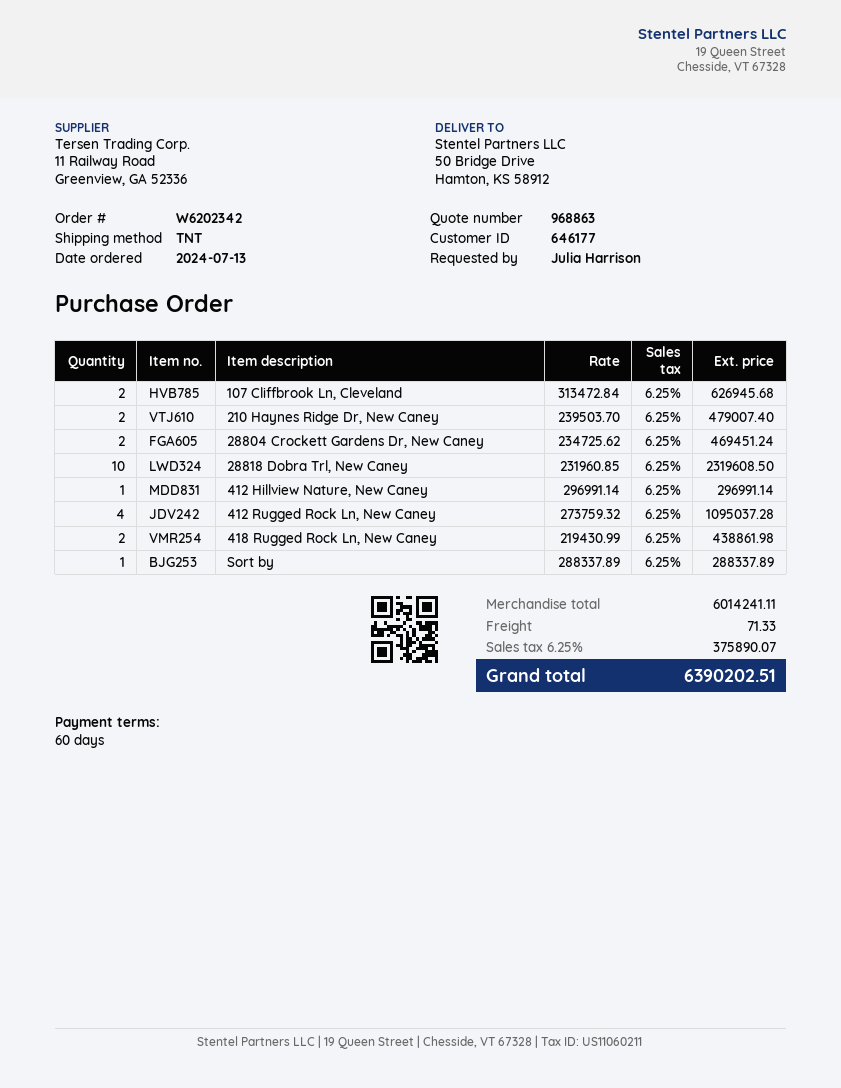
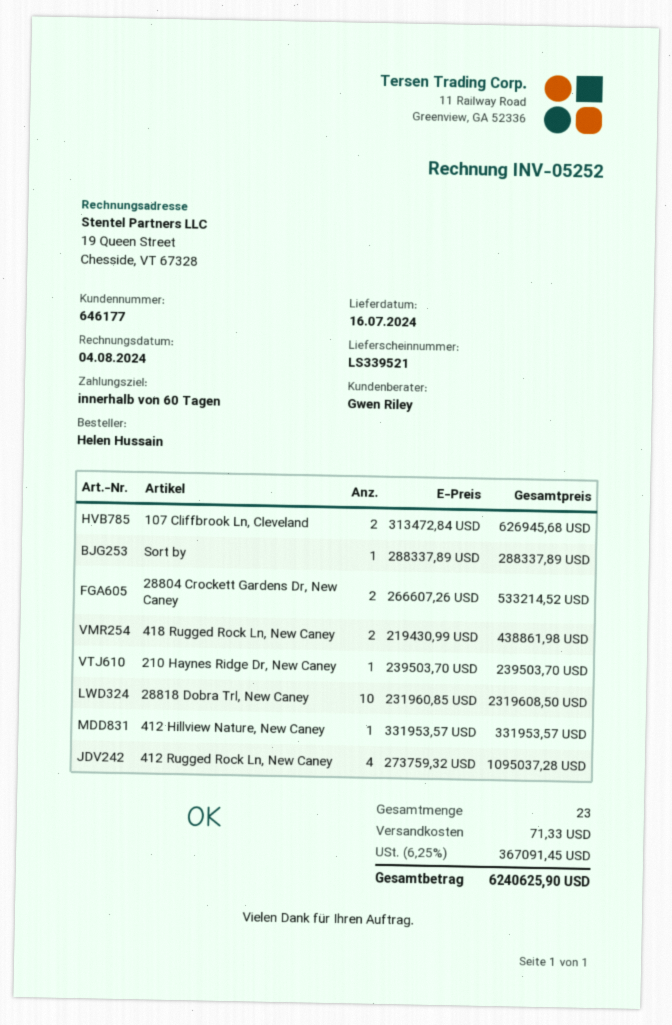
ordered by: Julia Harrison -> Helen Hussain
210 Haynes Ridge Dr, New Caney: 2 x 239503.70 = 479007.40 -> 1 x 239503.70 = 239503.70
28804 Crockett Gardens Dr, New Caney: 2 x 234725.62 = 469451.24 -> 2 x 266607.26 = 533214.52
412 Hillview Nature, New Caney: 1 x 296991.14 = 296991.14 -> 1 x 331953.57 = 331953.57
tax: 6.25% = 375890.07 -> 6.25% = 367091.45
total: 6390202.51 -> 6240625.90

